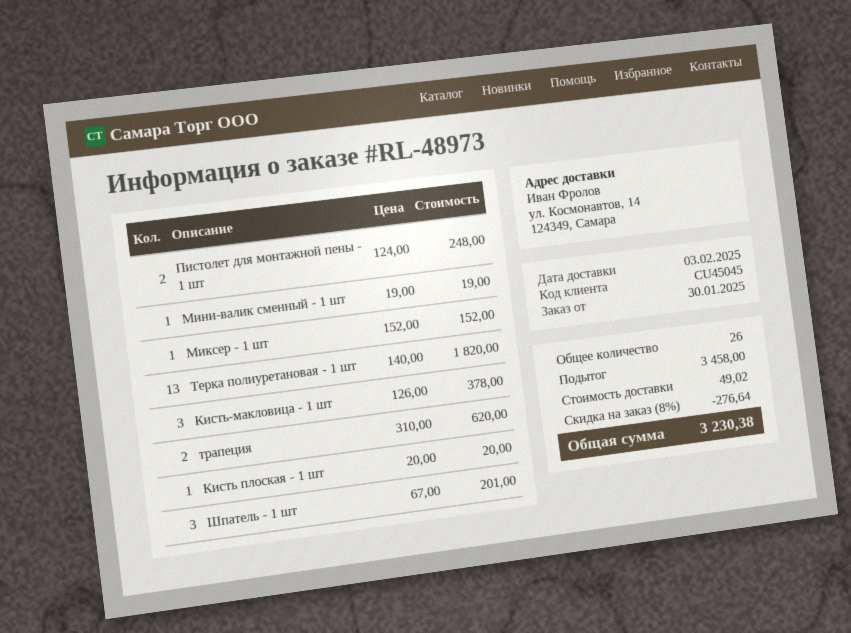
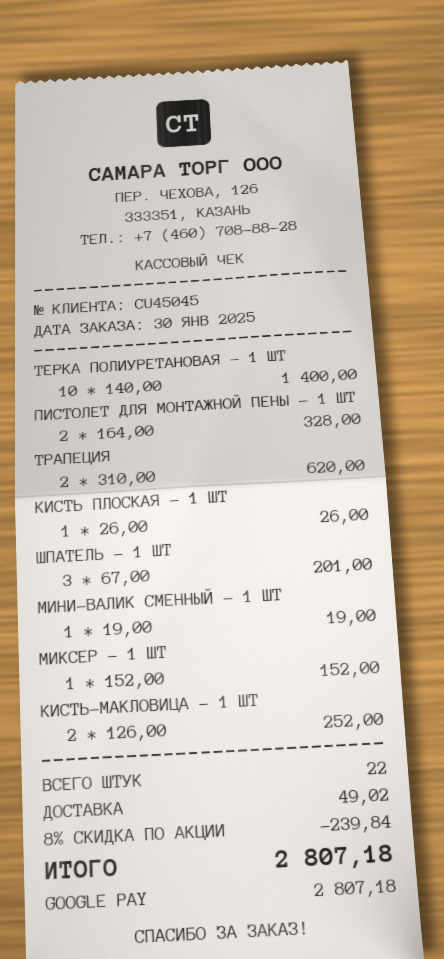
Пистолет для монтажной пены - 1 шт: 2 x 124.00 = 248.00 -> 2 x 164.00 = 328.00
Терка полиуретановая - 1 шт: 13 x 140.00 = 1820.00 -> 10 x 140.00 = 1400.00
Кисть-макловица - 1 шт: 3 x 126.00 = 378.00 -> 2 x 126.00 = 252.00
Кисть плоская - 1 шт: 1 x 20.00 = 20.00 -> 1 x 26.00 = 26.00
total quantity: 26 -> 22
discount: 8% = 276.64 -> 8% = 239.84
total: 3230.38 -> 2807.18

